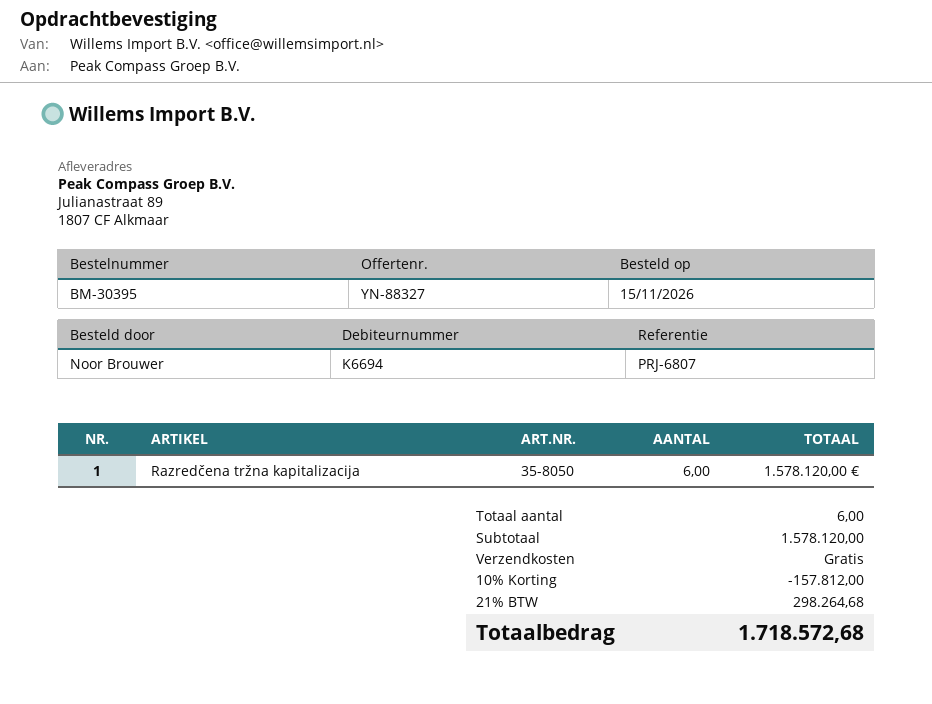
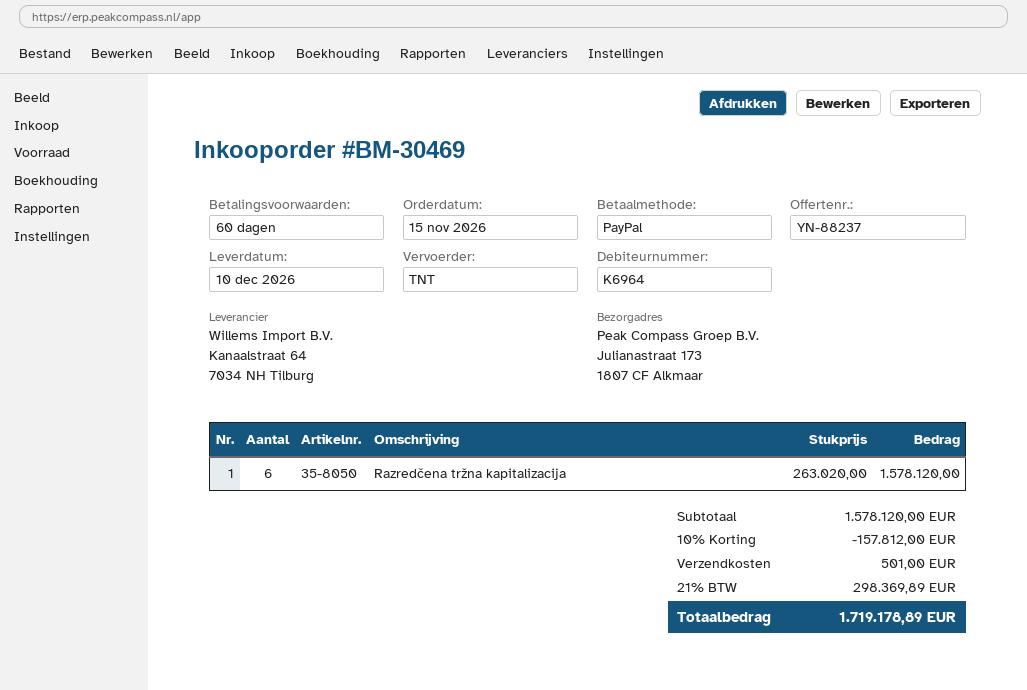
quote number: YN-88327 -> YN-88237
order number: BM-30395 -> BM-30469
customer number: K6694 -> K6964
ship to: Julianastraat 89, 1807 CF Alkmaar -> Julianastraat 173, 1807 CF Alkmaar
shipping: 0.00 -> 501.00
tax: 21% = 298264.68 -> 21% = 298369.89
total: 1718572.68 -> 1719178.89

